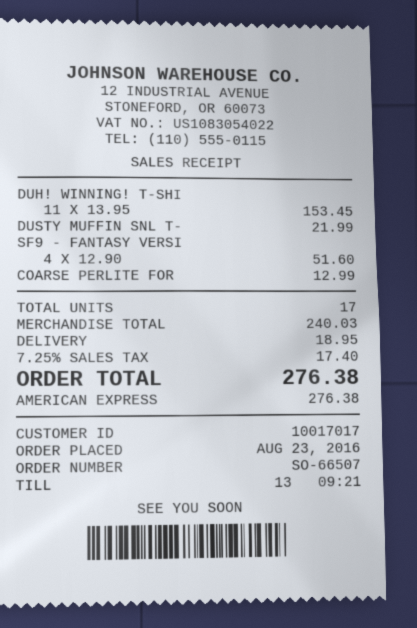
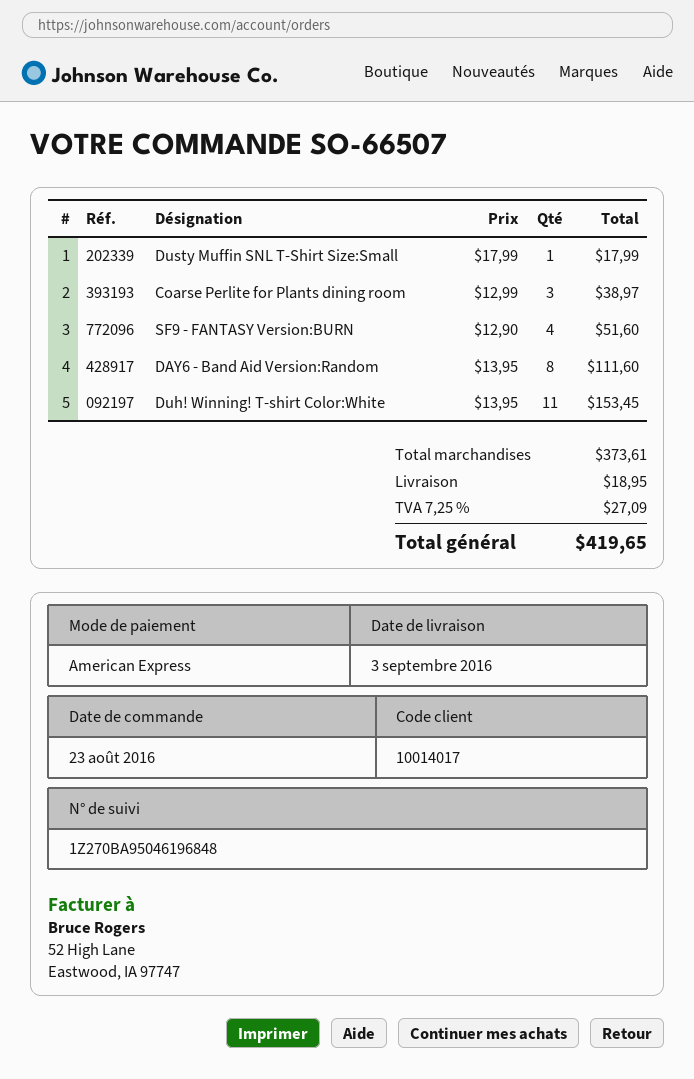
customer number: 10017017 -> 10014017
DUSTY MUFFIN SNL T-: 1 x 21.99 = 21.99 -> 1 x 17.99 = 17.99
COARSE PERLITE FOR: 1 x 12.99 = 12.99 -> 3 x 12.99 = 38.97
DAY6 - Band Aid Version:Random: none -> 8 x 13.95 = 111.60
subtotal: 240.03 -> 373.61
tax: 7.25% = 17.40 -> 7.25% = 27.09
total: 276.38 -> 419.65

